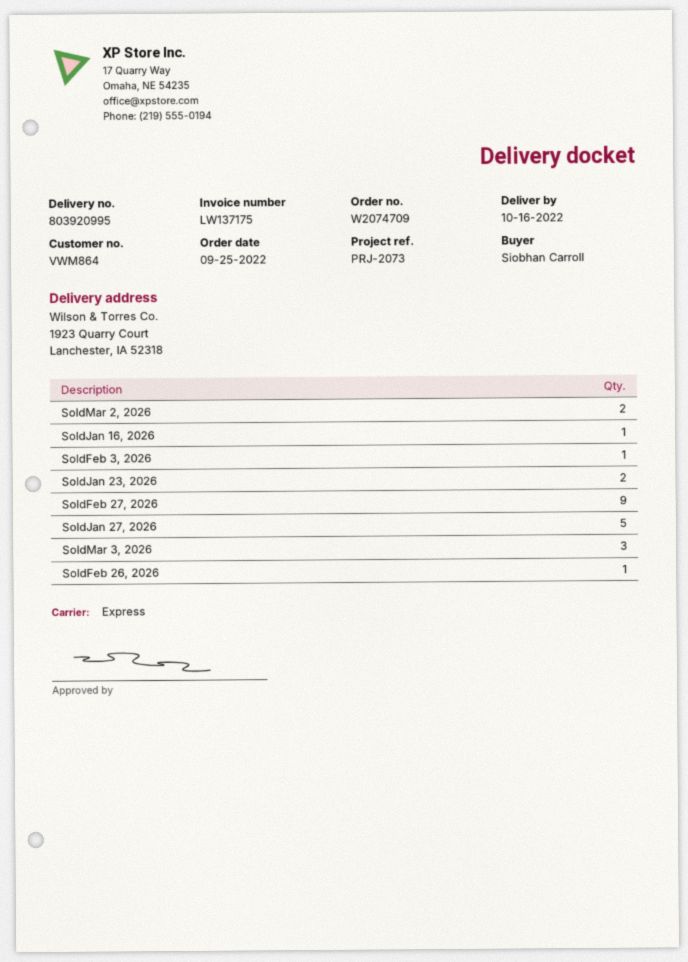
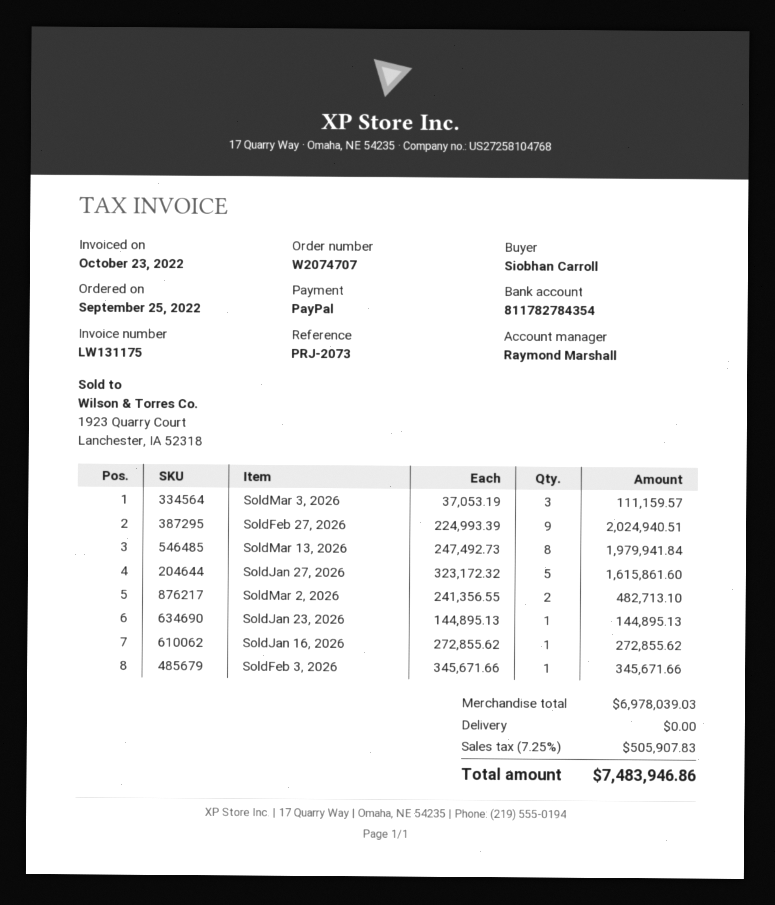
order number: W2074709 -> W2074707
invoice number: LW137175 -> LW131175
SoldJan 23, 2026: 2 -> 1
SoldFeb 26, 2026: 1 -> none
SoldMar 13, 2026: none -> 8

